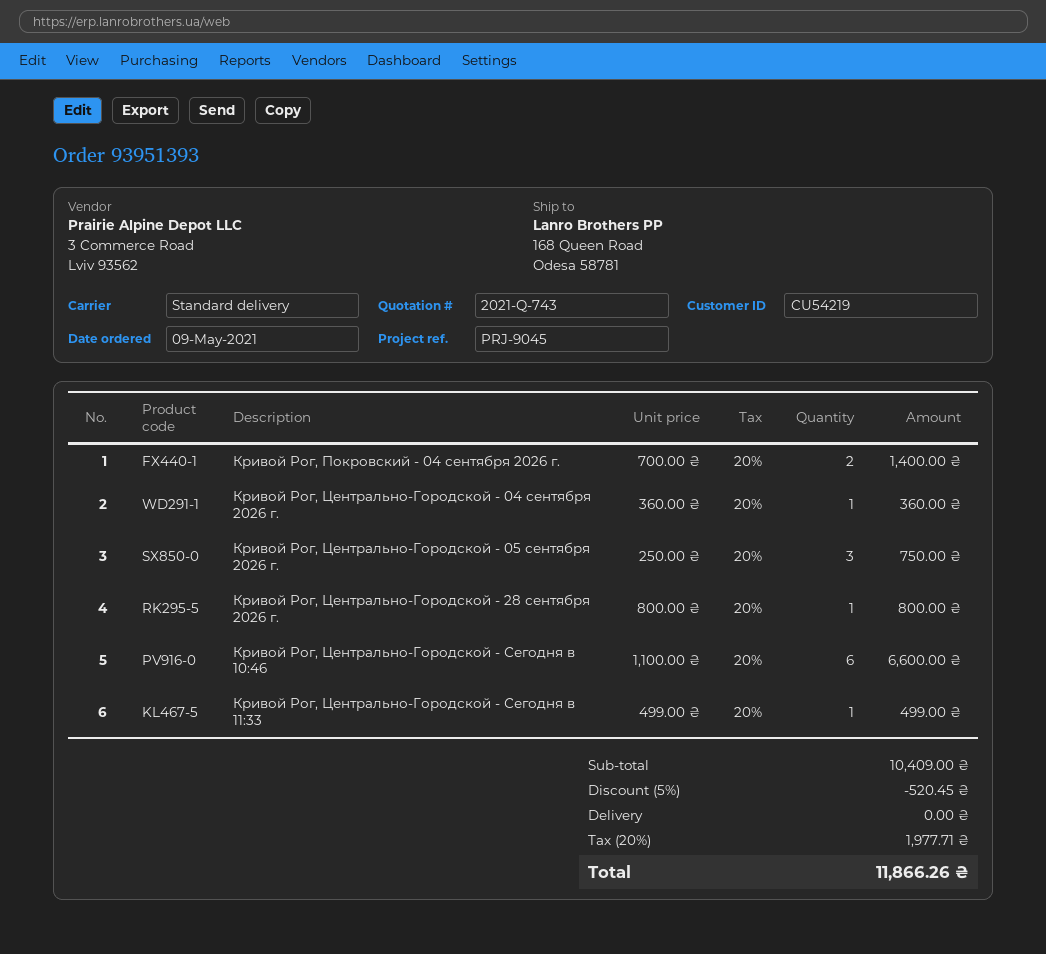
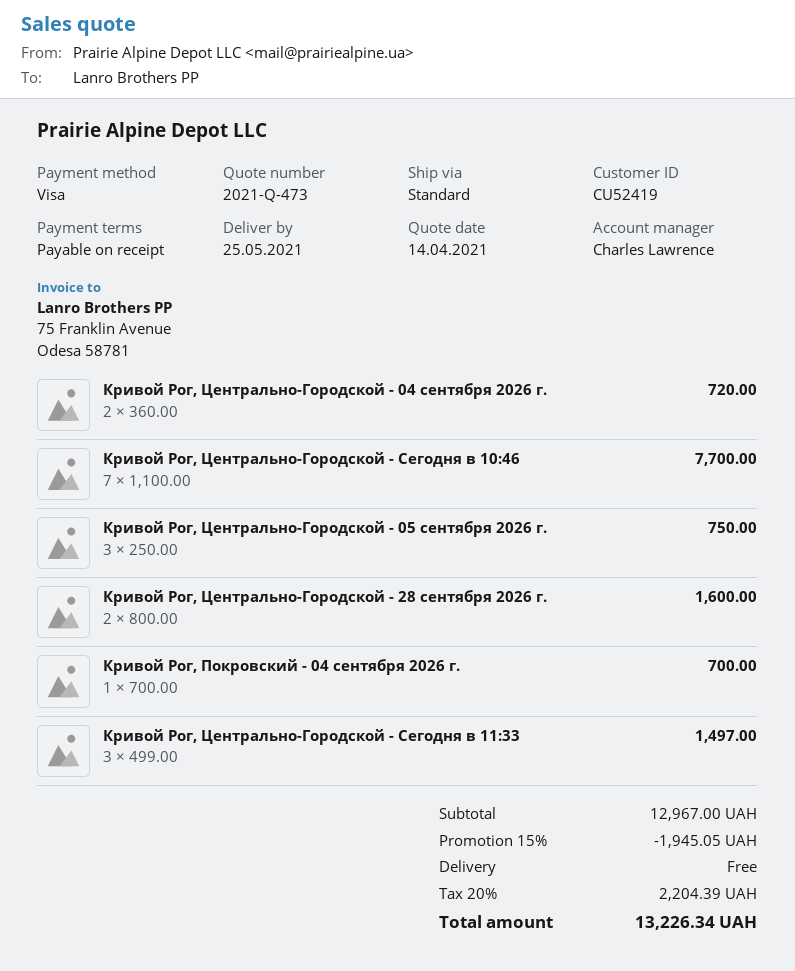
quote number: 2021-Q-743 -> 2021-Q-473
customer number: CU54219 -> CU52419
Кривой Рог, Покровский - 04 сентября 2026 г.: 2 x 700.00 = 1400.00 -> 1 x 700.00 = 700.00
Кривой Рог, Центрально-Городской - 04 сентября 2026 г.: 1 x 360.00 = 360.00 -> 2 x 360.00 = 720.00
Кривой Рог, Центрально-Городской - 28 сентября 2026 г.: 1 x 800.00 = 800.00 -> 2 x 800.00 = 1600.00
Кривой Рог, Центрально-Городской - Сегодня в 10:46: 6 x 1100.00 = 6600.00 -> 7 x 1100.00 = 7700.00
Кривой Рог, Центрально-Городской - Сегодня в 11:33: 1 x 499.00 = 499.00 -> 3 x 499.00 = 1497.00
subtotal: 10409.00 -> 12967.00
discount: 5% = 520.45 -> 15% = 1945.05
tax: 20% = 1977.71 -> 20% = 2204.39
total: 11866.26 -> 13226.34

